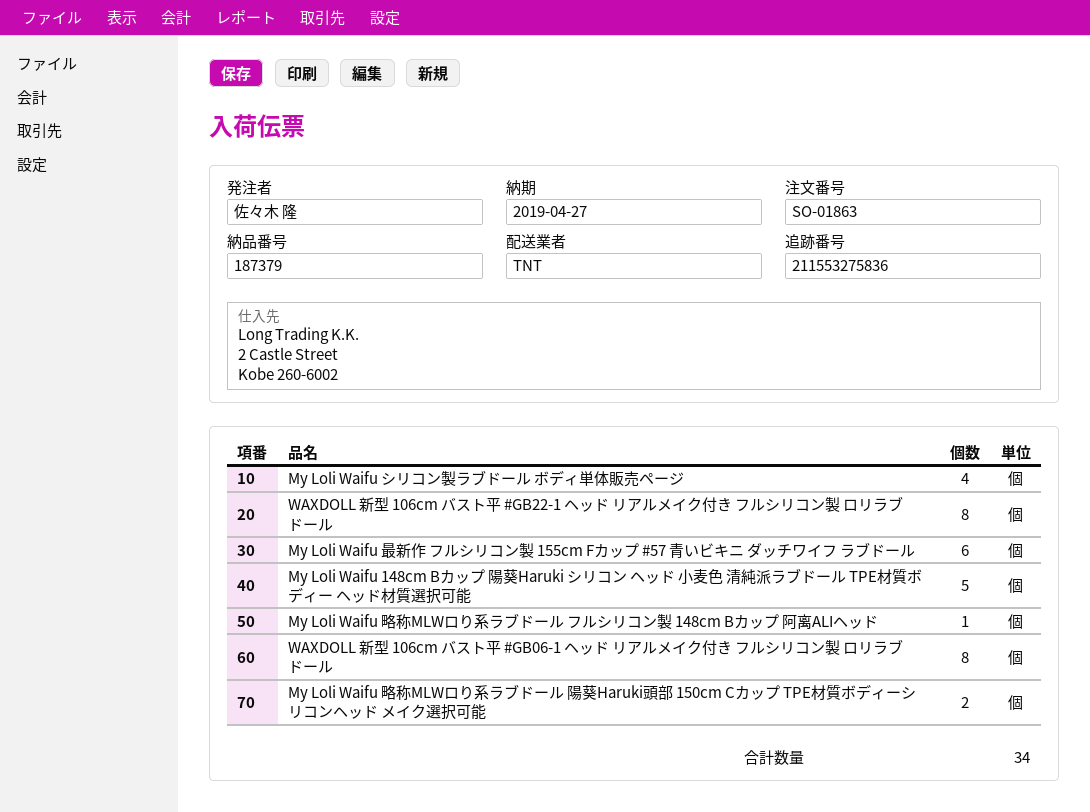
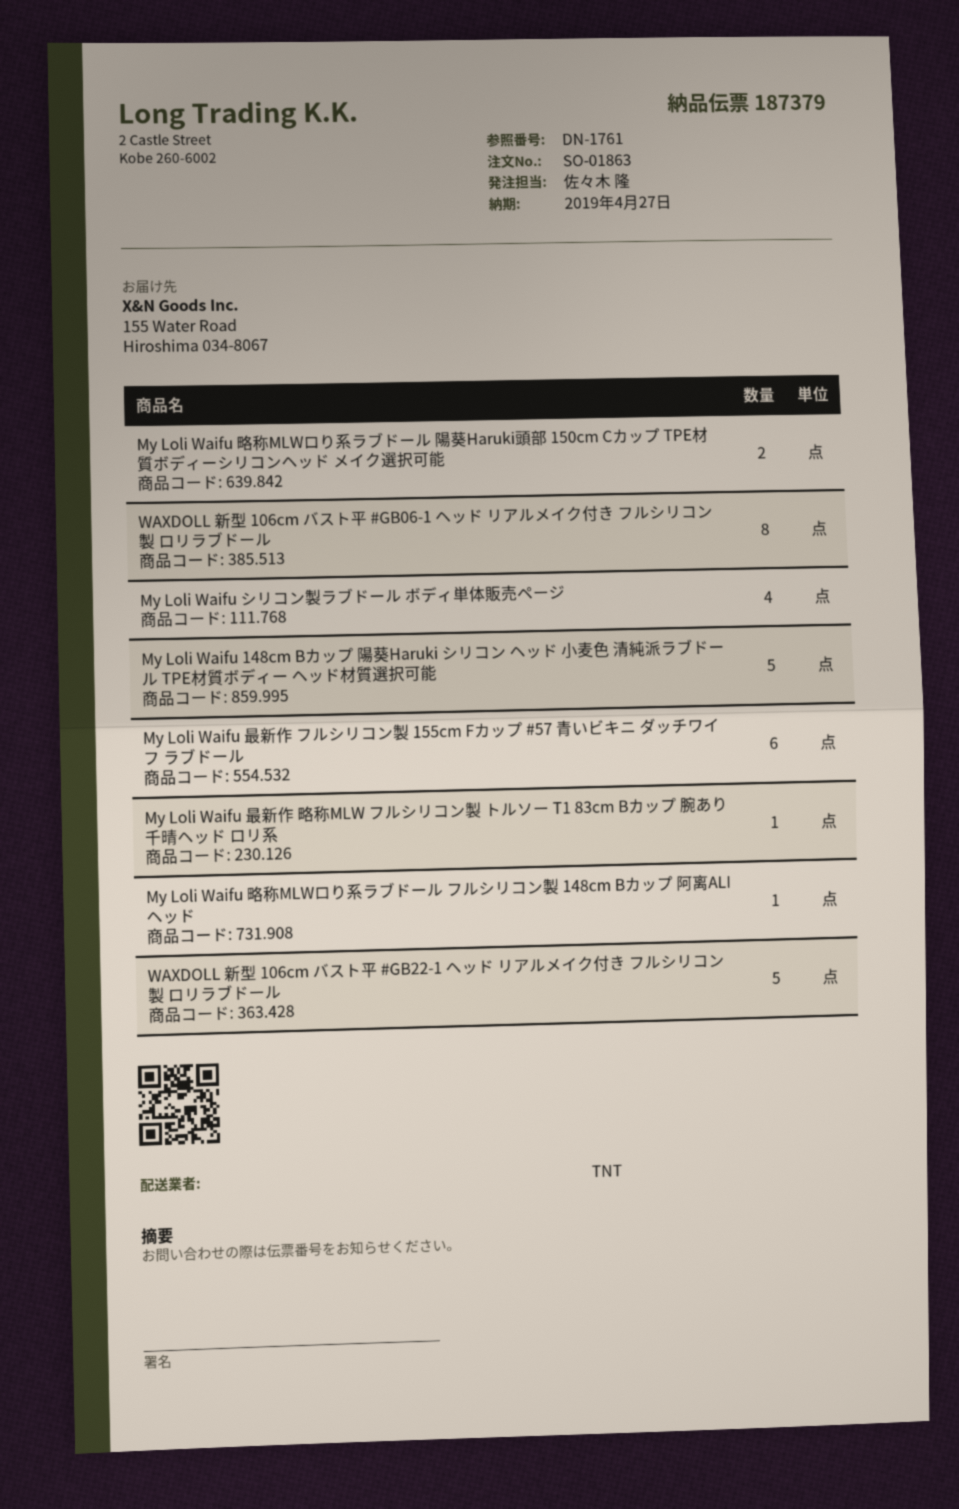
WAXDOLL 新型 106cm バスト平 #GB22-1 ヘッド リアルメイク付き フルシリコン製 ロリラブドール: 8 -> 5
My Loli Waifu 最新作 略称MLW フルシリコン製 トルソー T1 83cm Bカップ 腕あり千晴ヘッド ロリ系: none -> 1

